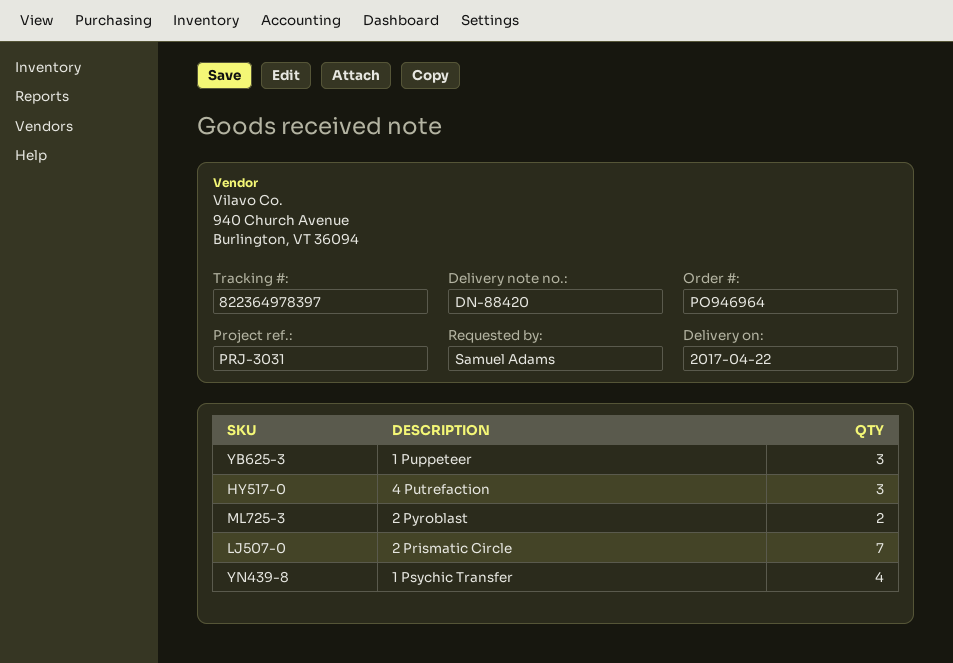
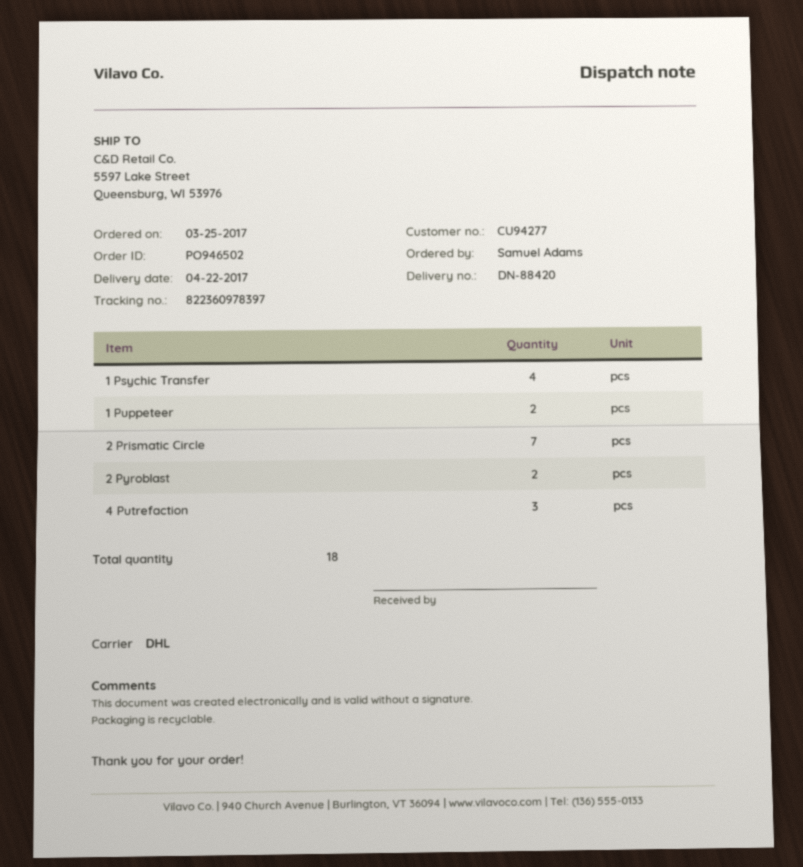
order number: PO946964 -> PO946502
tracking number: 822364978397 -> 822360978397
1 Puppeteer: 3 -> 2

